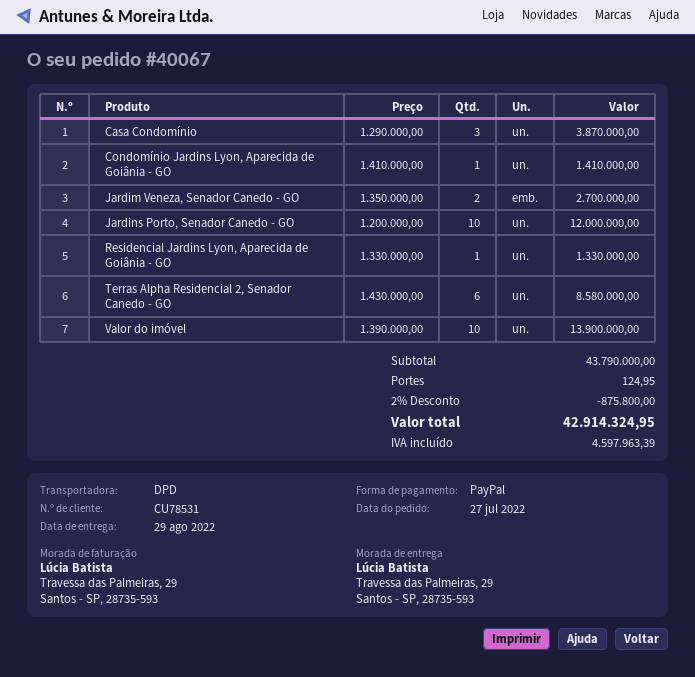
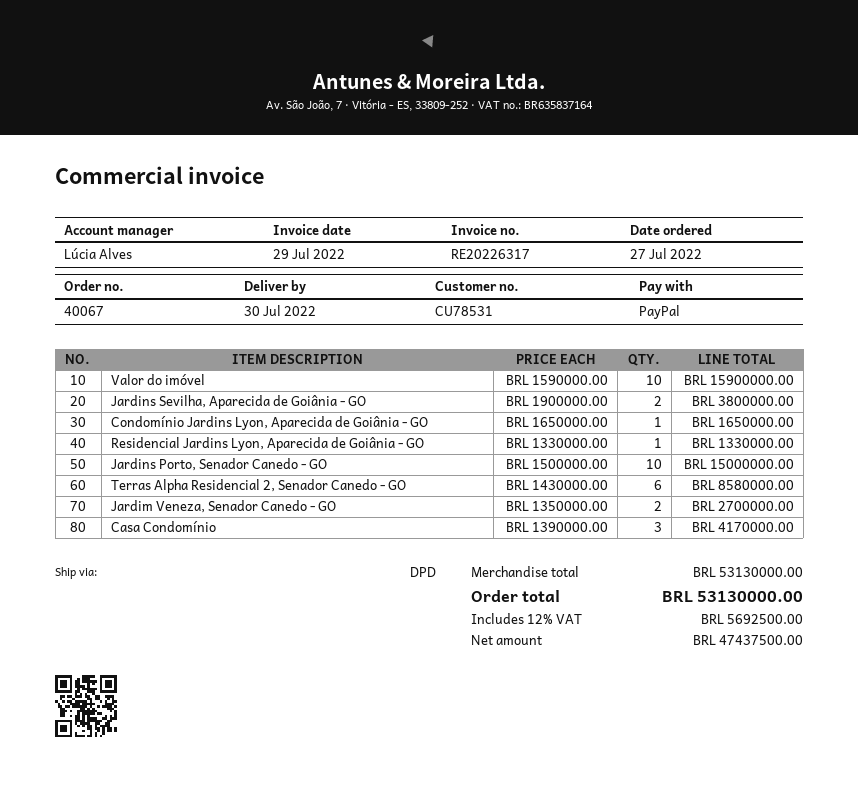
delivery date: 2022-08-29 -> 2022-07-30
Casa Condomínio: 3 x 1290000.00 = 3870000.00 -> 3 x 1390000.00 = 4170000.00
Condomínio Jardins Lyon, Aparecida de Goiânia - GO: 1 x 1410000.00 = 1410000.00 -> 1 x 1650000.00 = 1650000.00
Jardins Porto, Senador Canedo - GO: 10 x 1200000.00 = 12000000.00 -> 10 x 1500000.00 = 15000000.00
Valor do imóvel: 10 x 1390000.00 = 13900000.00 -> 10 x 1590000.00 = 15900000.00
Jardins Sevilha, Aparecida de Goiânia - GO: none -> 2 x 1900000.00 = 3800000.00
subtotal: 43790000.00 -> 53130000.00
discount: 2% = 875800.00 -> none
shipping: 124.95 -> none
tax: 4597963.39 -> 5692500.00
total: 42914324.95 -> 53130000.00

